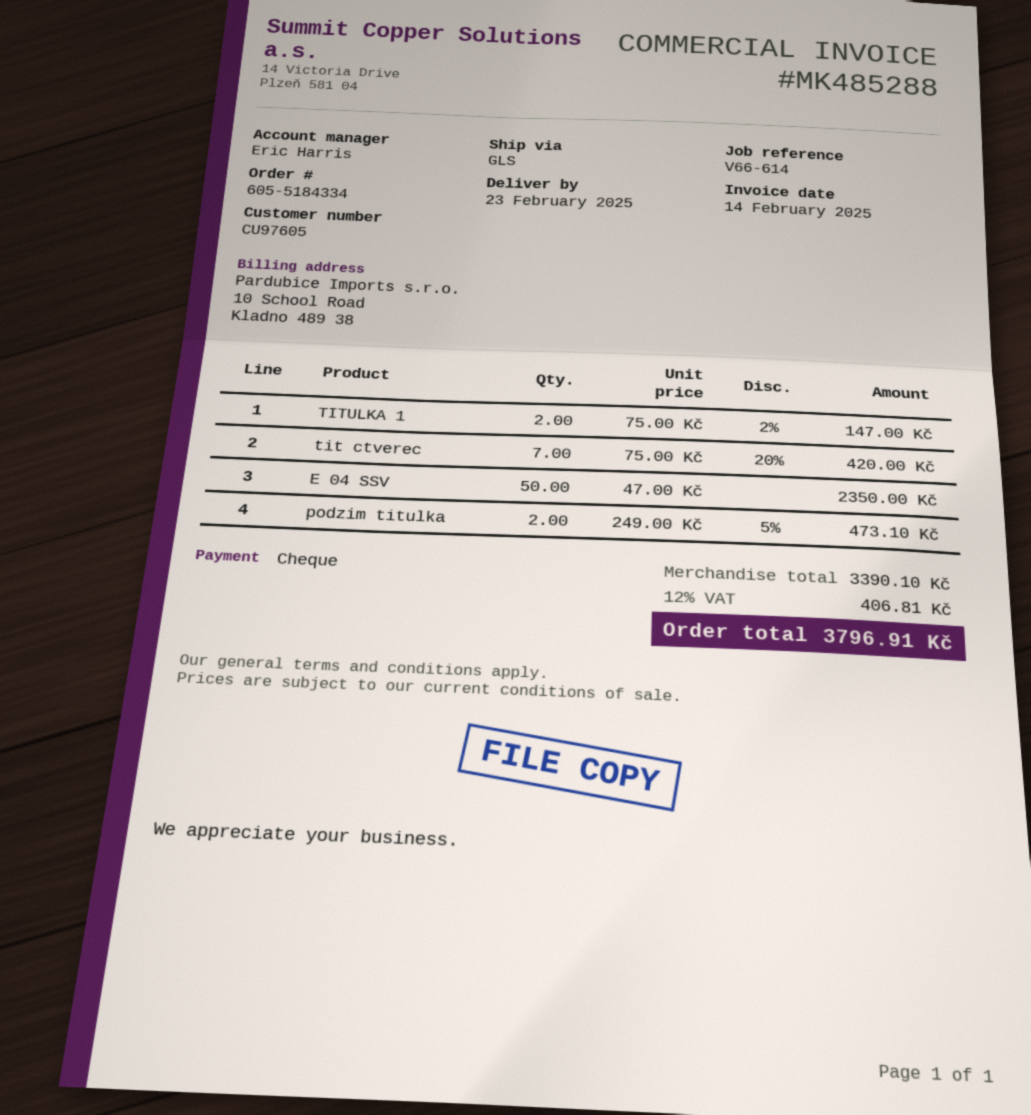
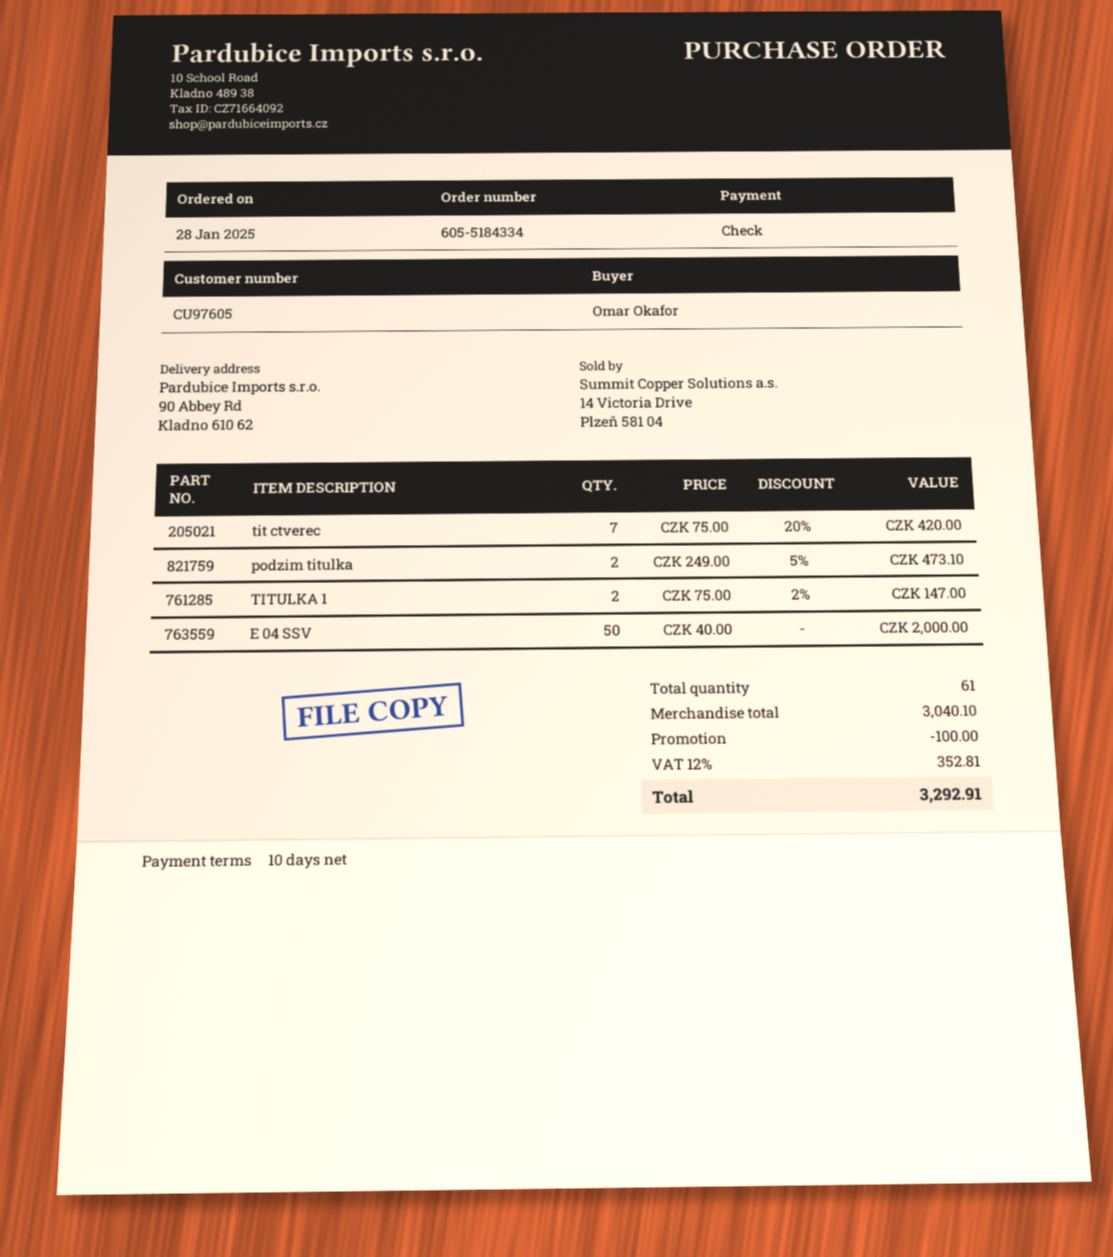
E 04 SSV: 50 x 47.00 = 2350.00 -> 50 x 40.00 = 2000.00
subtotal: 3390.10 -> 3040.10
discount: none -> 100.00
tax: 12% = 406.81 -> 12% = 352.81
total: 3796.91 -> 3292.91

